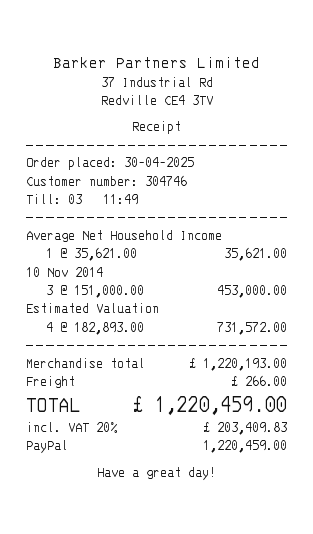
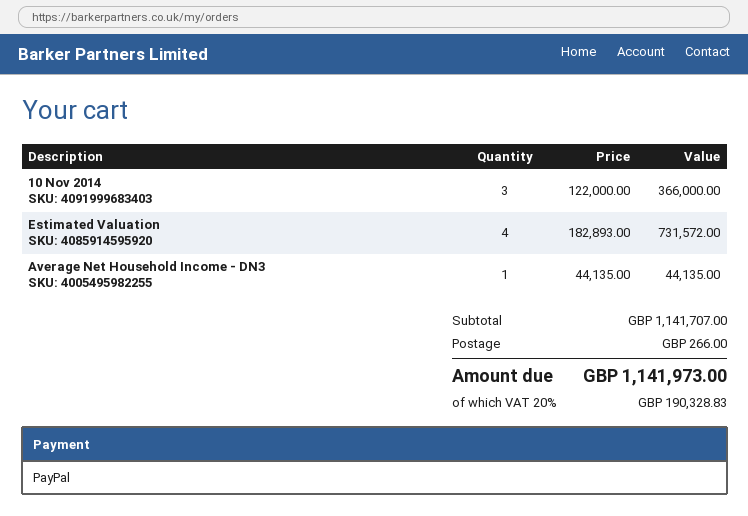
Average Net Household Income: 1 x 35621.00 = 35621.00 -> 1 x 44135.00 = 44135.00
10 Nov 2014: 3 x 151000.00 = 453000.00 -> 3 x 122000.00 = 366000.00
subtotal: 1220193.00 -> 1141707.00
tax: 20% = 203409.83 -> 20% = 190328.83
total: 1220459.00 -> 1141973.00

